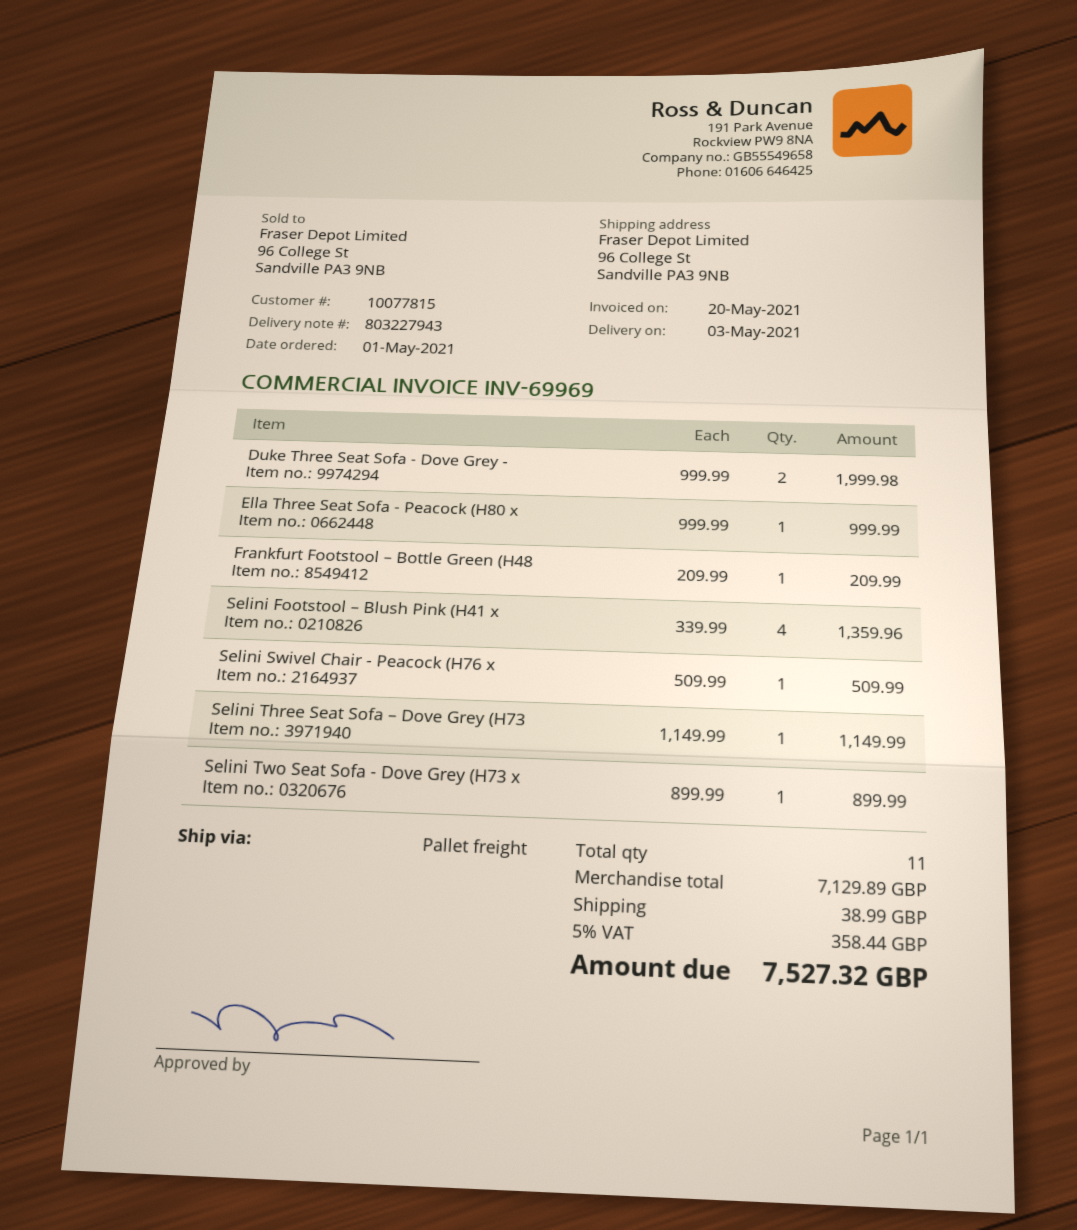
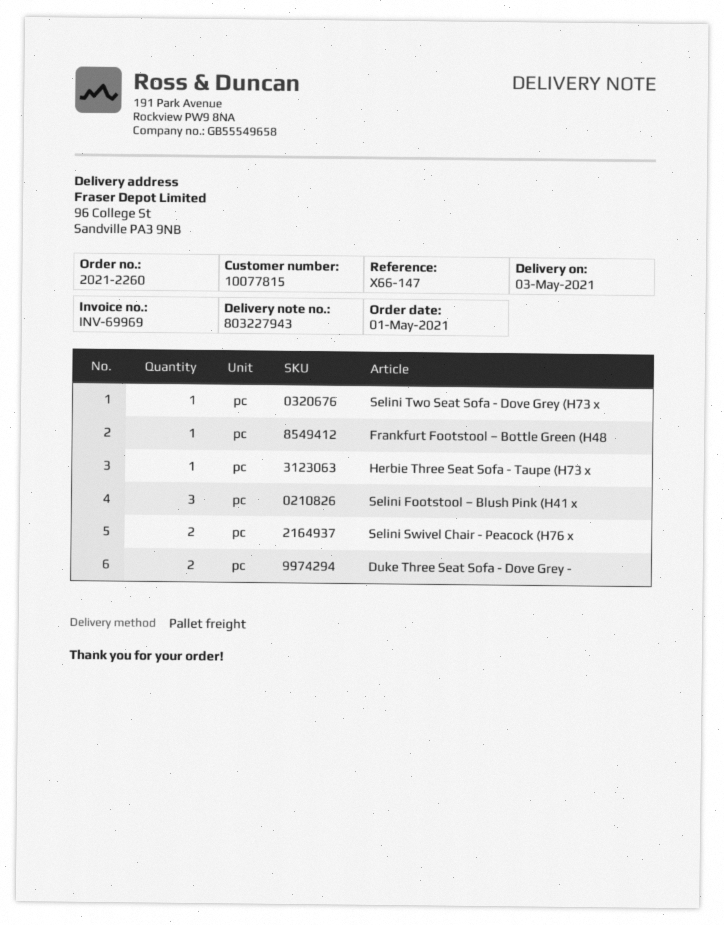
Ella Three Seat Sofa - Peacock (H80 x: 1 -> none
Selini Footstool – Blush Pink (H41 x: 4 -> 3
Selini Swivel Chair - Peacock (H76 x: 1 -> 2
Selini Three Seat Sofa – Dove Grey (H73: 1 -> none
Herbie Three Seat Sofa - Taupe (H73 x: none -> 1

